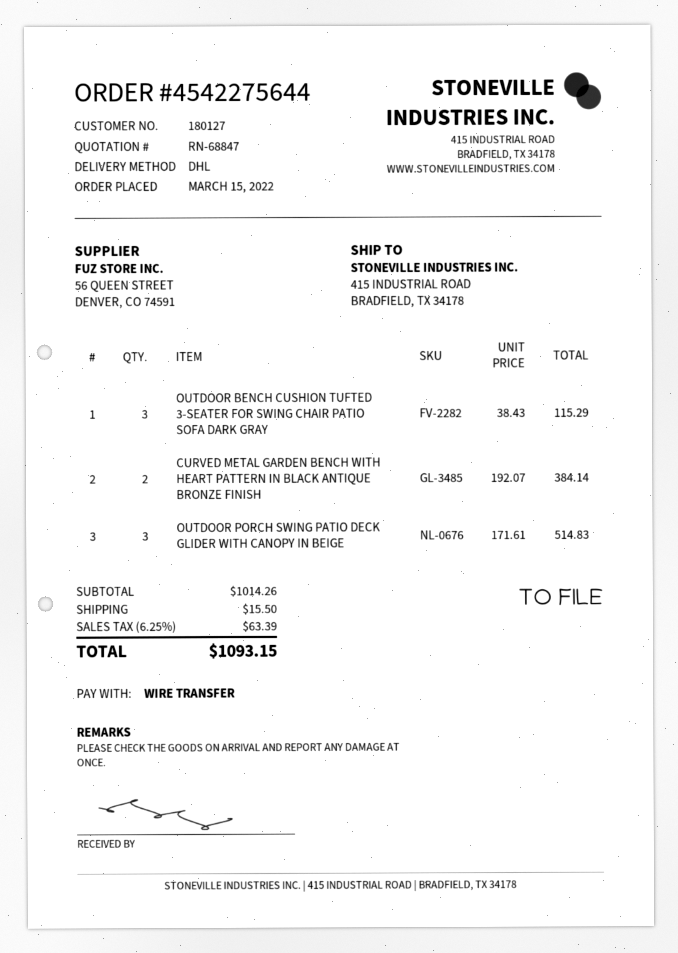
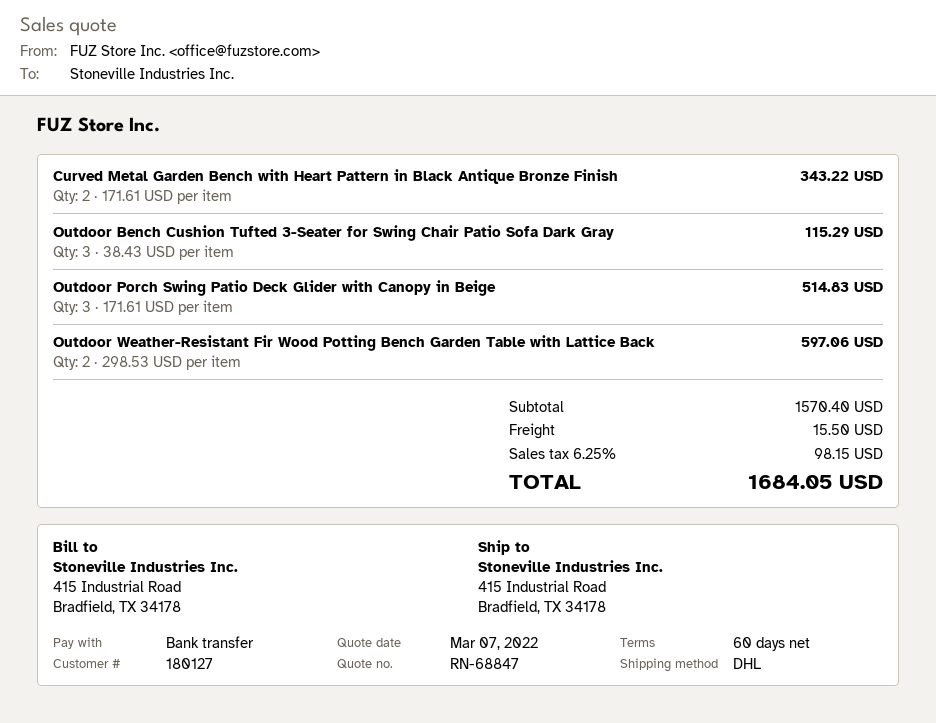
CURVED METAL GARDEN BENCH WITH HEART PATTERN IN BLACK ANTIQUE BRONZE FINISH: 2 x 192.07 = 384.14 -> 2 x 171.61 = 343.22
Outdoor Weather-Resistant Fir Wood Potting Bench Garden Table with Lattice Back: none -> 2 x 298.53 = 597.06
subtotal: 1014.26 -> 1570.40
tax: 6.25% = 63.39 -> 6.25% = 98.15
total: 1093.15 -> 1684.05

